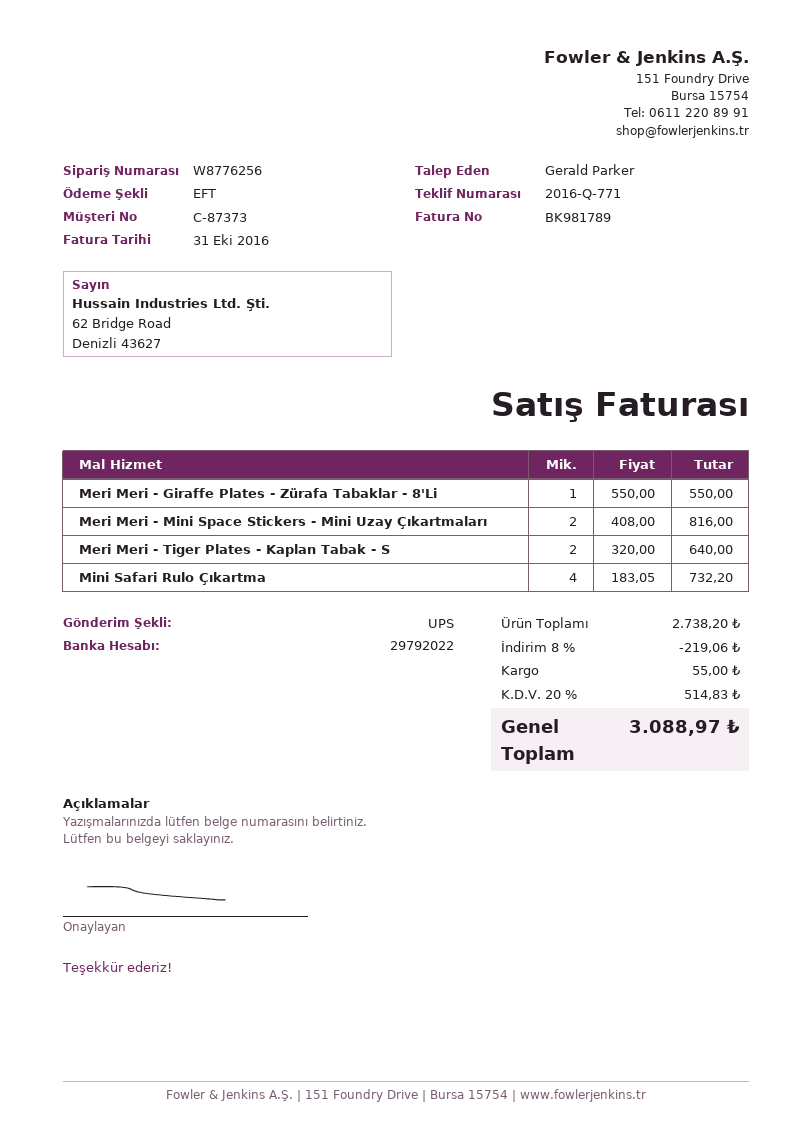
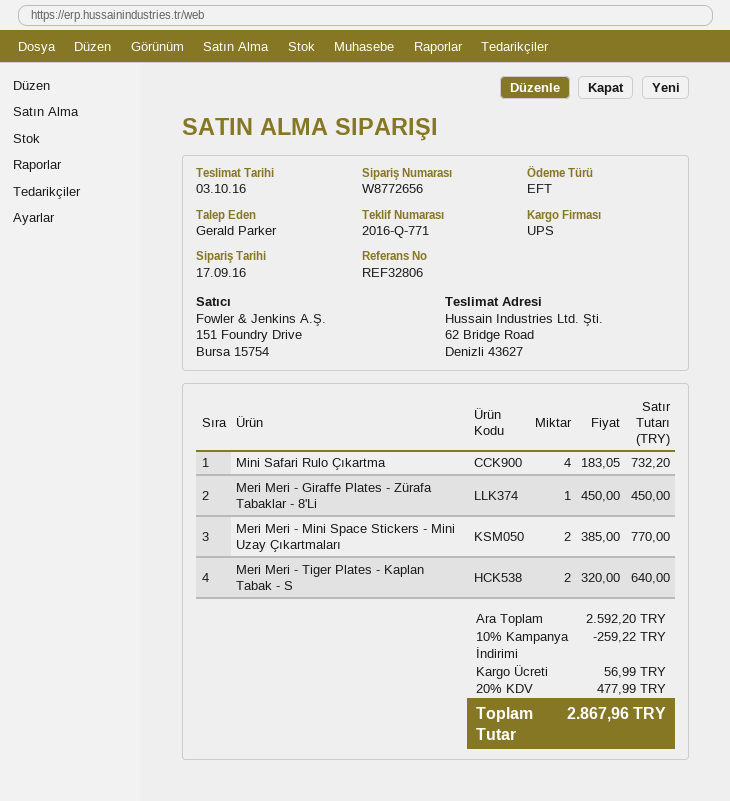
order number: W8776256 -> W8772656
Meri Meri - Giraffe Plates - Zürafa Tabaklar - 8'Li: 1 x 550.00 = 550.00 -> 1 x 450.00 = 450.00
Meri Meri - Mini Space Stickers - Mini Uzay Çıkartmaları: 2 x 408.00 = 816.00 -> 2 x 385.00 = 770.00
subtotal: 2738.20 -> 2592.20
discount: 8% = 219.06 -> 10% = 259.22
shipping: 55.00 -> 56.99
tax: 20% = 514.83 -> 20% = 477.99
total: 3088.97 -> 2867.96

